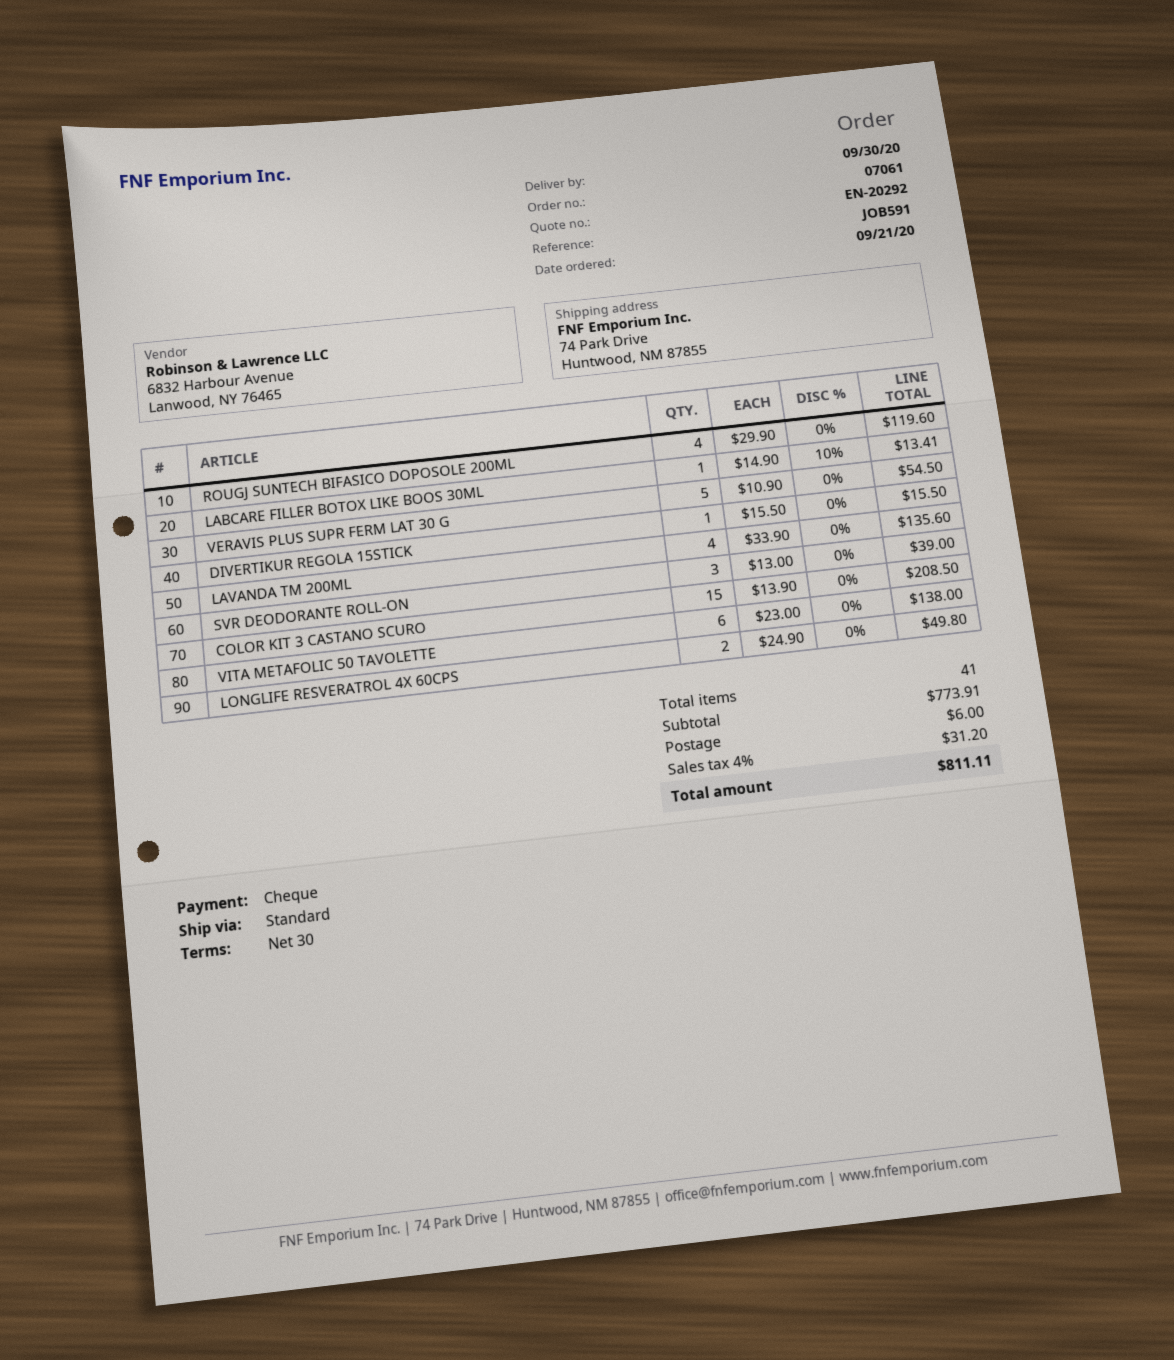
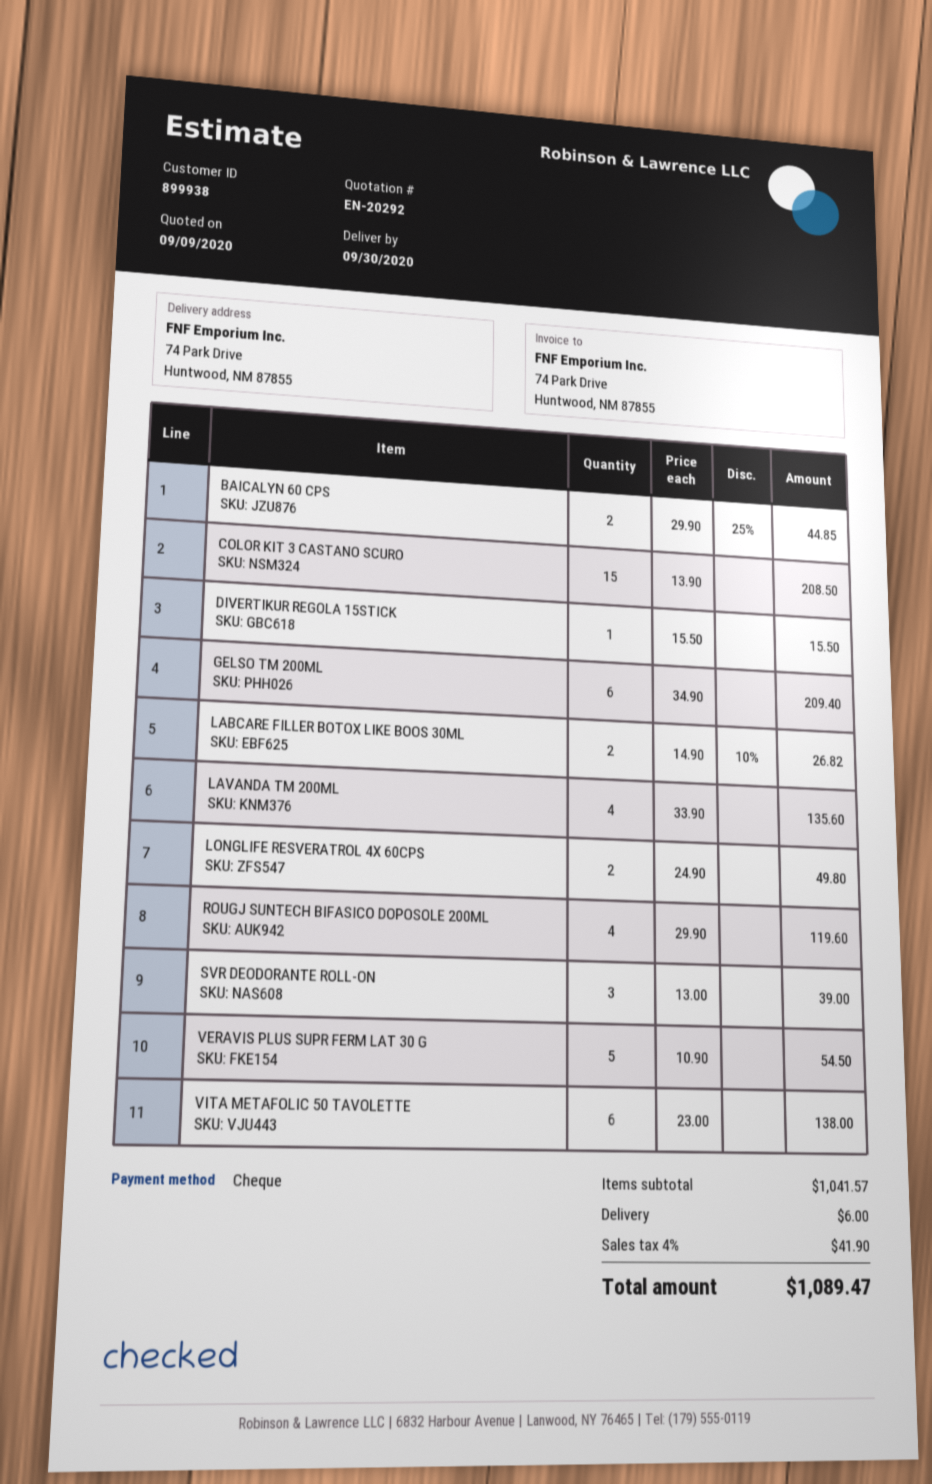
LABCARE FILLER BOTOX LIKE BOOS 30ML: 1 x 14.90 - 10% = 13.41 -> 2 x 14.90 - 10% = 26.82
BAICALYN 60 CPS: none -> 2 x 29.90 - 25% = 44.85
GELSO TM 200ML: none -> 6 x 34.90 = 209.40
subtotal: 773.91 -> 1041.57
tax: 4% = 31.20 -> 4% = 41.90
total: 811.11 -> 1089.47

